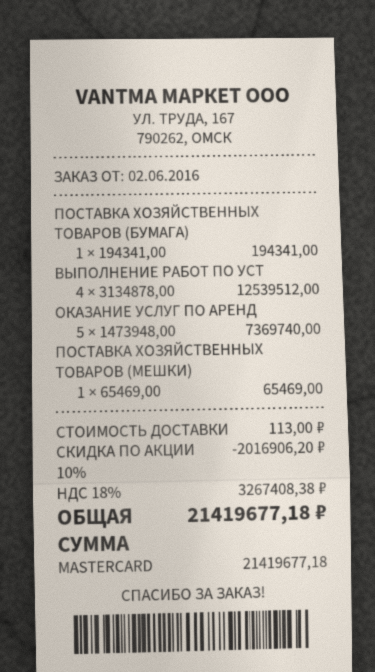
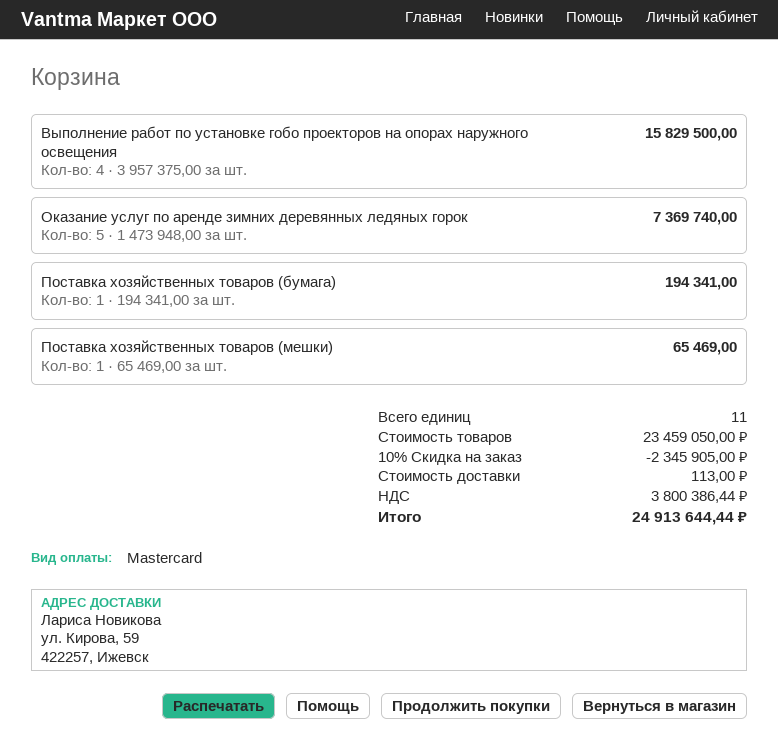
ВЫПОЛНЕНИЕ РАБОТ ПО УСТ: 4 x 3134878.00 = 12539512.00 -> 4 x 3957375.00 = 15829500.00
discount: 10% = 2016906.20 -> 10% = 2345905.00
tax: 3267408.38 -> 3800386.44
total: 21419677.18 -> 24913644.44

